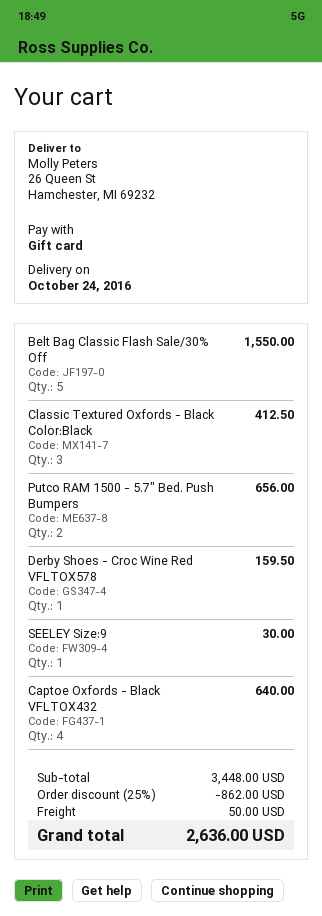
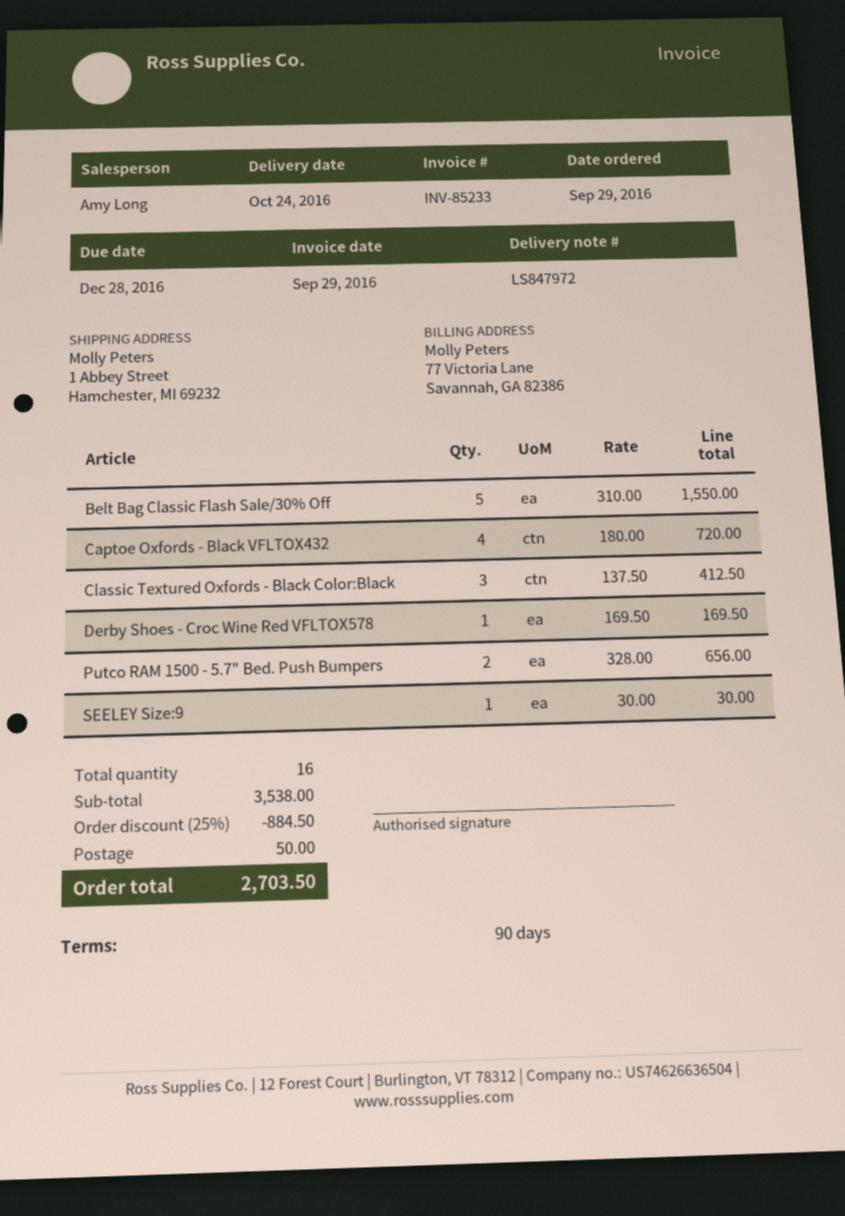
ship to: 26 Queen St, Hamchester, MI 69232 -> 1 Abbey Street, Hamchester, MI 69232
Derby Shoes - Croc Wine Red VFLTOX578: 1 for 159.50 -> 1 for 169.50
Captoe Oxfords - Black VFLTOX432: 4 for 640.00 -> 4 for 720.00
subtotal: 3448.00 -> 3538.00
discount: 25% = 862.00 -> 25% = 884.50
total: 2636.00 -> 2703.50

